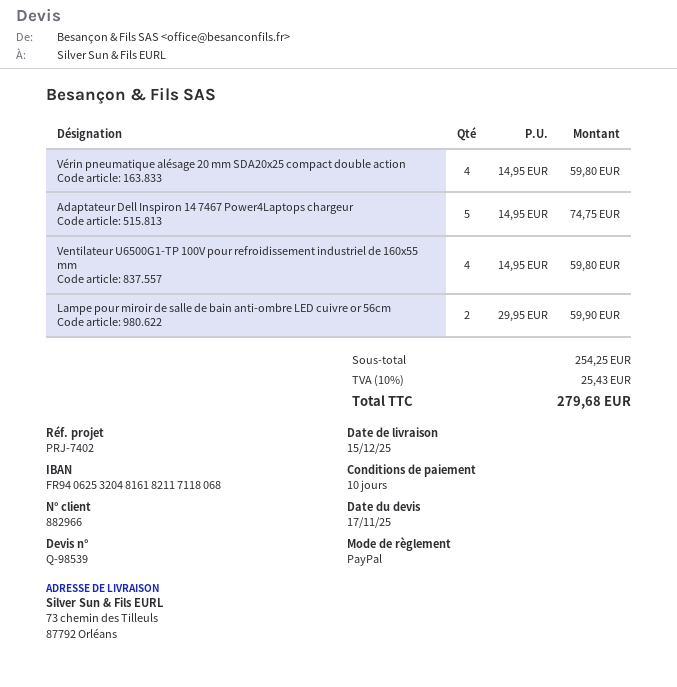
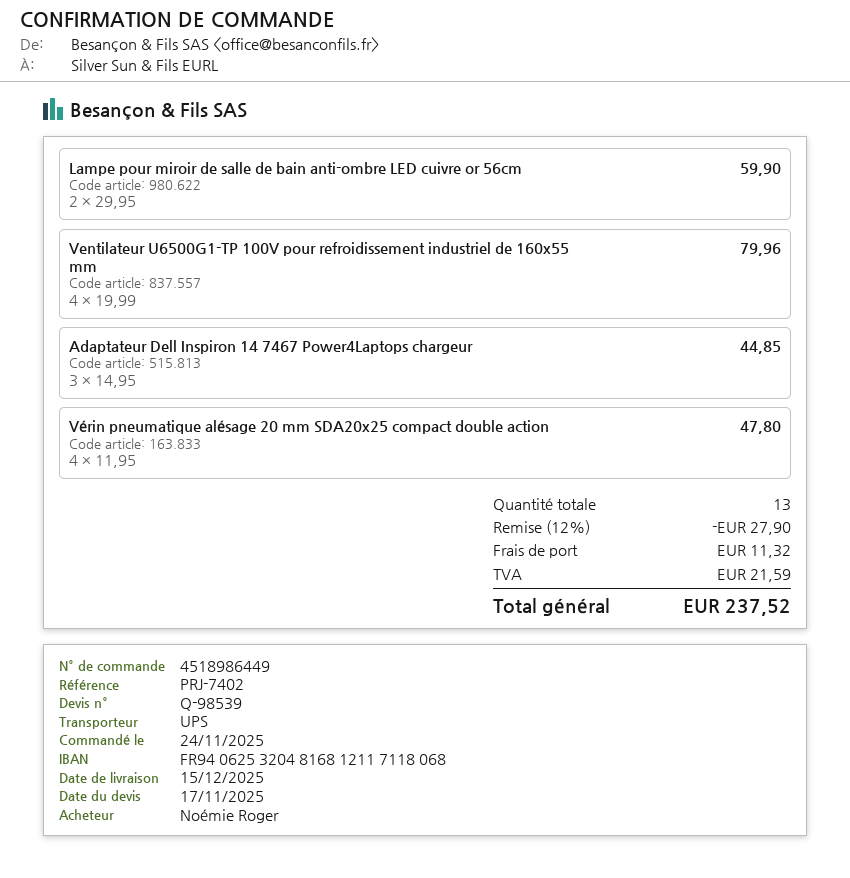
bank account: FR9406253204816182117118068 -> FR9406253204816812117118068
Vérin pneumatique alésage 20 mm SDA20x25 compact double action: 4 x 14.95 = 59.80 -> 4 x 11.95 = 47.80
Adaptateur Dell Inspiron 14 7467 Power4Laptops chargeur: 5 x 14.95 = 74.75 -> 3 x 14.95 = 44.85
Ventilateur U6500G1-TP 100V pour refroidissement industriel de 160x55 mm: 4 x 14.95 = 59.80 -> 4 x 19.99 = 79.96
discount: none -> 12% = 27.90
shipping: none -> 11.32
tax: 25.43 -> 21.59
total: 279.68 -> 237.52

